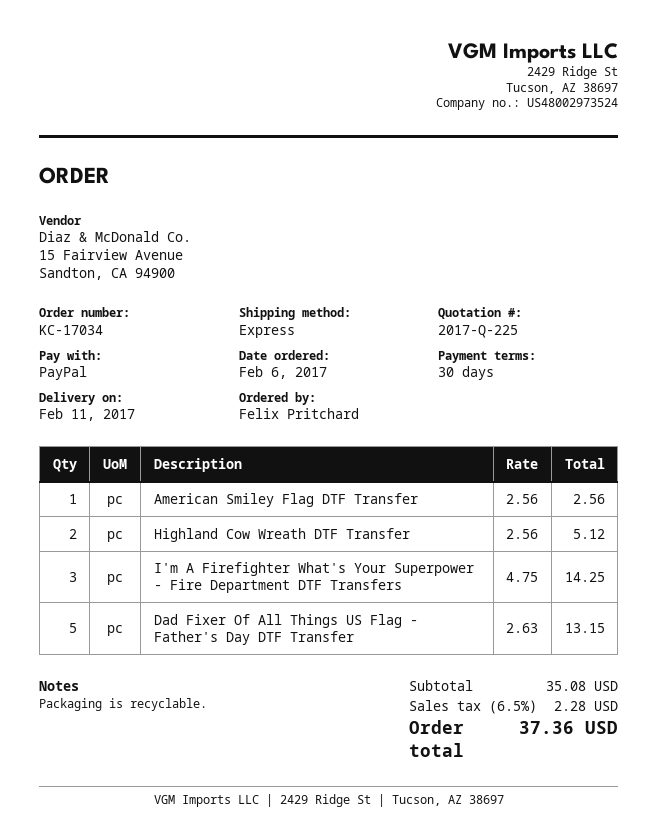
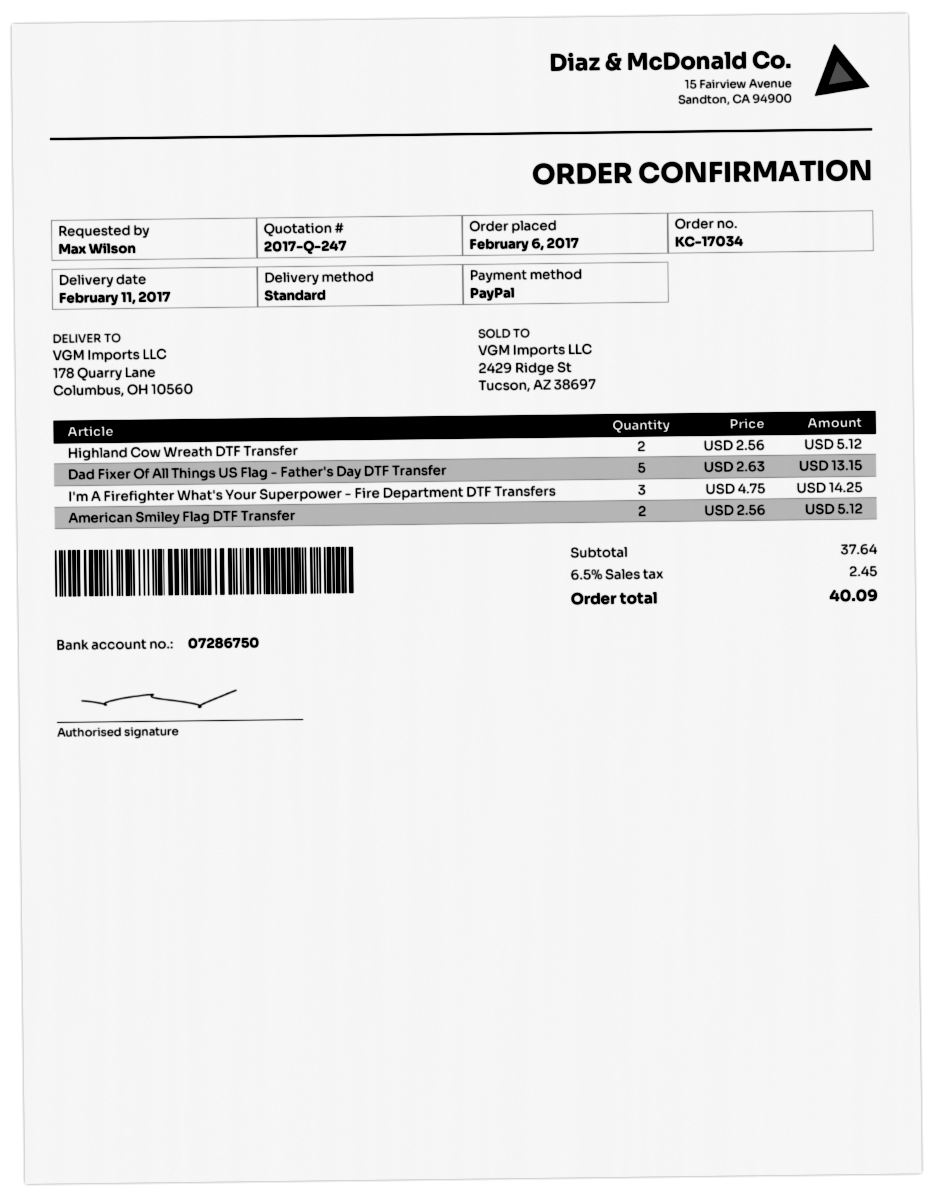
quote number: 2017-Q-225 -> 2017-Q-247
ordered by: Felix Pritchard -> Max Wilson
shipping method: express -> standard
American Smiley Flag DTF Transfer: 1 x 2.56 = 2.56 -> 2 x 2.56 = 5.12
subtotal: 35.08 -> 37.64
tax: 6.5% = 2.28 -> 6.5% = 2.45
total: 37.36 -> 40.09

